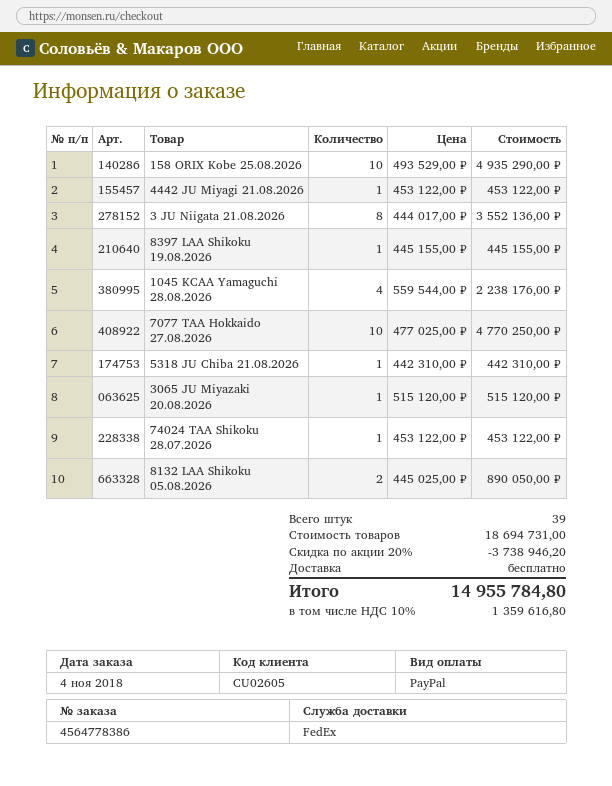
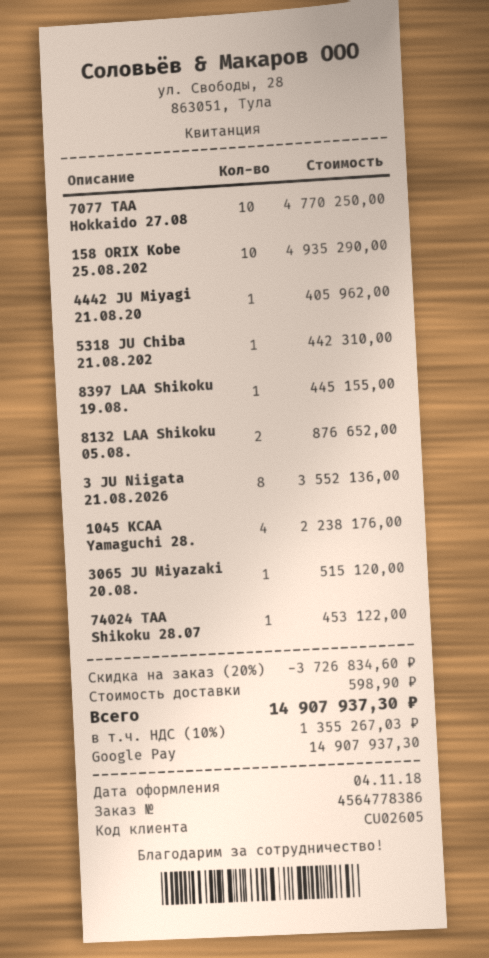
payment method: PayPal -> Google Pay
4442 JU Miyagi 21.08.2026: 1 for 453122.00 -> 1 for 405962.00
8132 LAA Shikoku 05.08.2026: 2 for 890050.00 -> 2 for 876652.00
discount: 20% = 3738946.20 -> 20% = 3726834.60
shipping: 0.00 -> 598.90
tax: 10% = 1359616.80 -> 10% = 1355267.03
total: 14955784.80 -> 14907937.30

